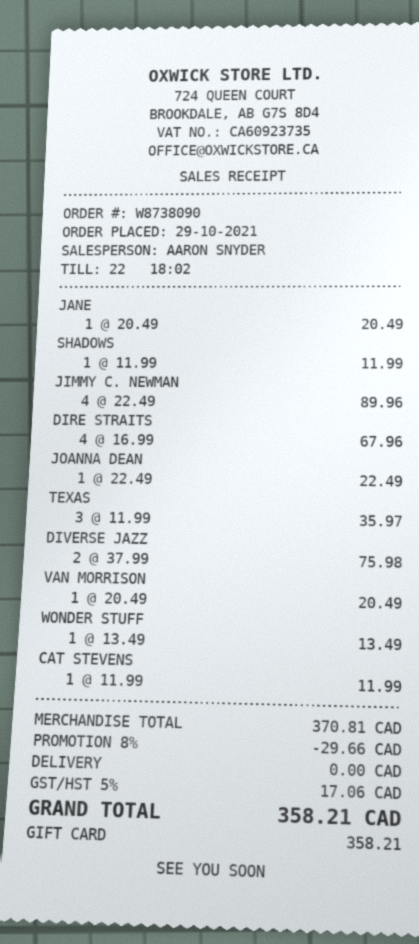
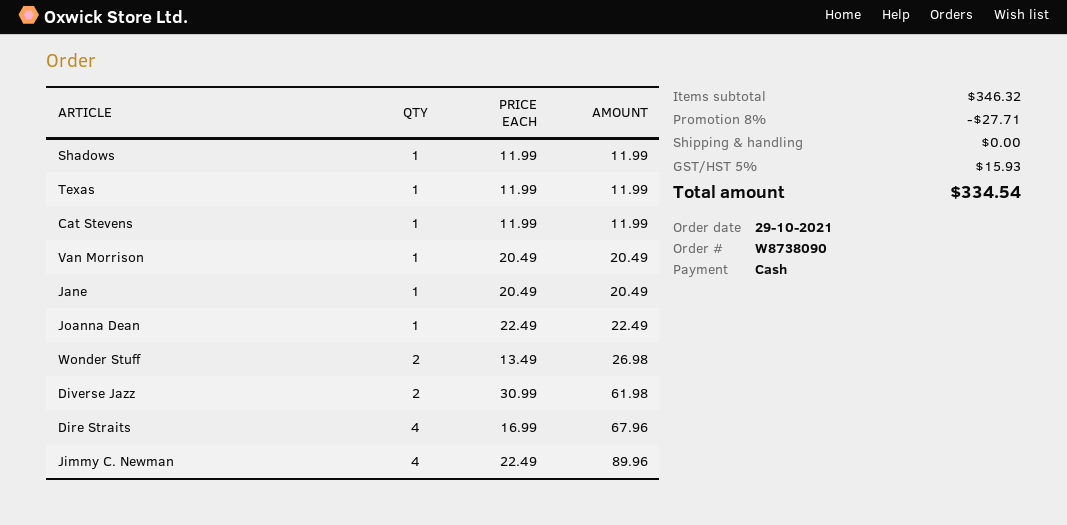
payment method: gift card -> cash
TEXAS: 3 x 11.99 = 35.97 -> 1 x 11.99 = 11.99
DIVERSE JAZZ: 2 x 37.99 = 75.98 -> 2 x 30.99 = 61.98
WONDER STUFF: 1 x 13.49 = 13.49 -> 2 x 13.49 = 26.98
subtotal: 370.81 -> 346.32
discount: 8% = 29.66 -> 8% = 27.71
tax: 5% = 17.06 -> 5% = 15.93
total: 358.21 -> 334.54

